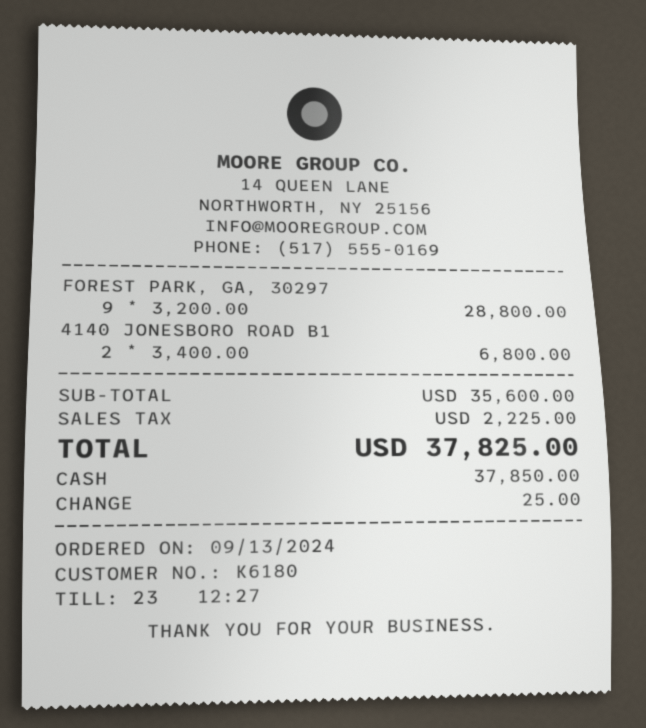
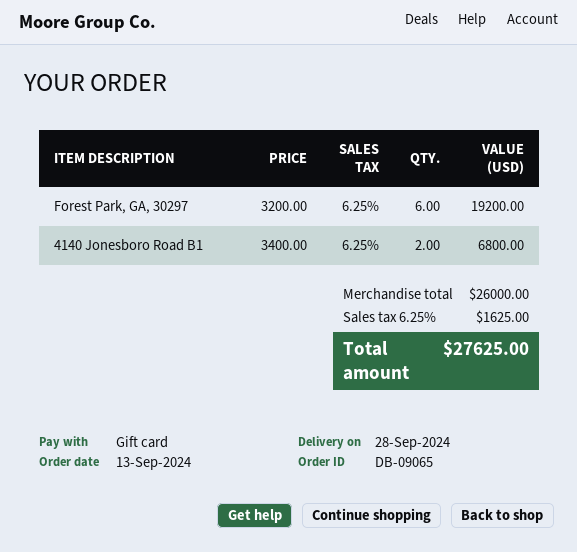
payment method: cash -> gift card
FOREST PARK, GA, 30297: 9 x 3200.00 = 28800.00 -> 6 x 3200.00 = 19200.00
subtotal: 35600.00 -> 26000.00
tax: 2225.00 -> 1625.00
total: 37825.00 -> 27625.00

